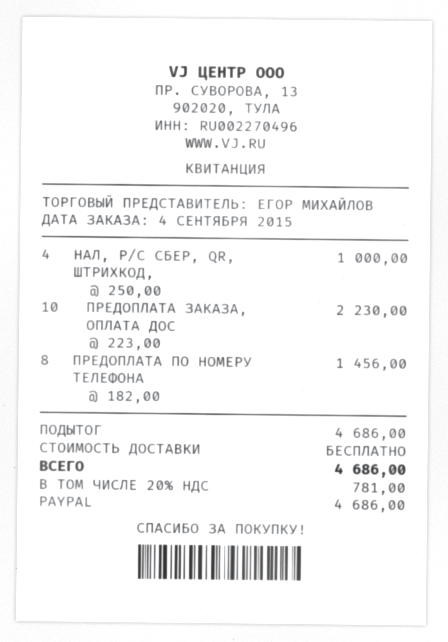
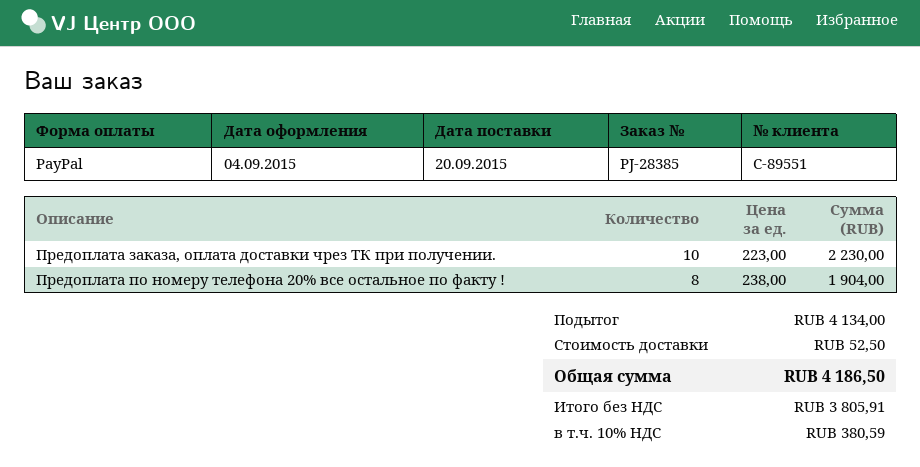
НАЛ, Р/С СБЕР, QR, ШТРИХКОД,: 4 x 250.00 = 1000.00 -> none
ПРЕДОПЛАТА ПО НОМЕРУ ТЕЛЕФОНА: 8 x 182.00 = 1456.00 -> 8 x 238.00 = 1904.00
subtotal: 4686.00 -> 4134.00
shipping: 0.00 -> 52.50
tax: 20% = 781.00 -> 10% = 380.59
total: 4686.00 -> 4186.50

